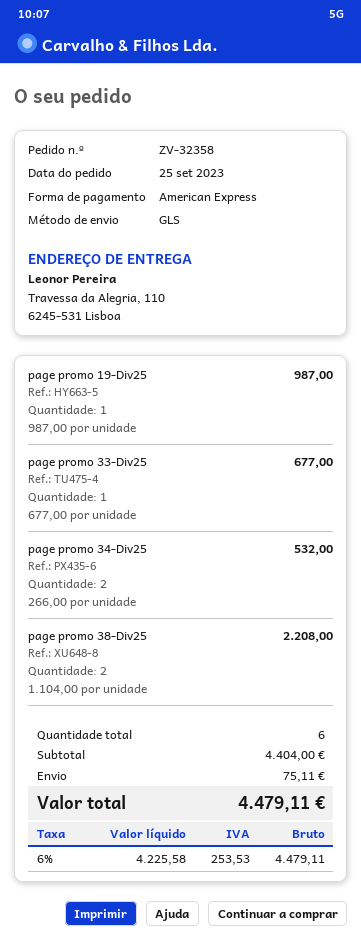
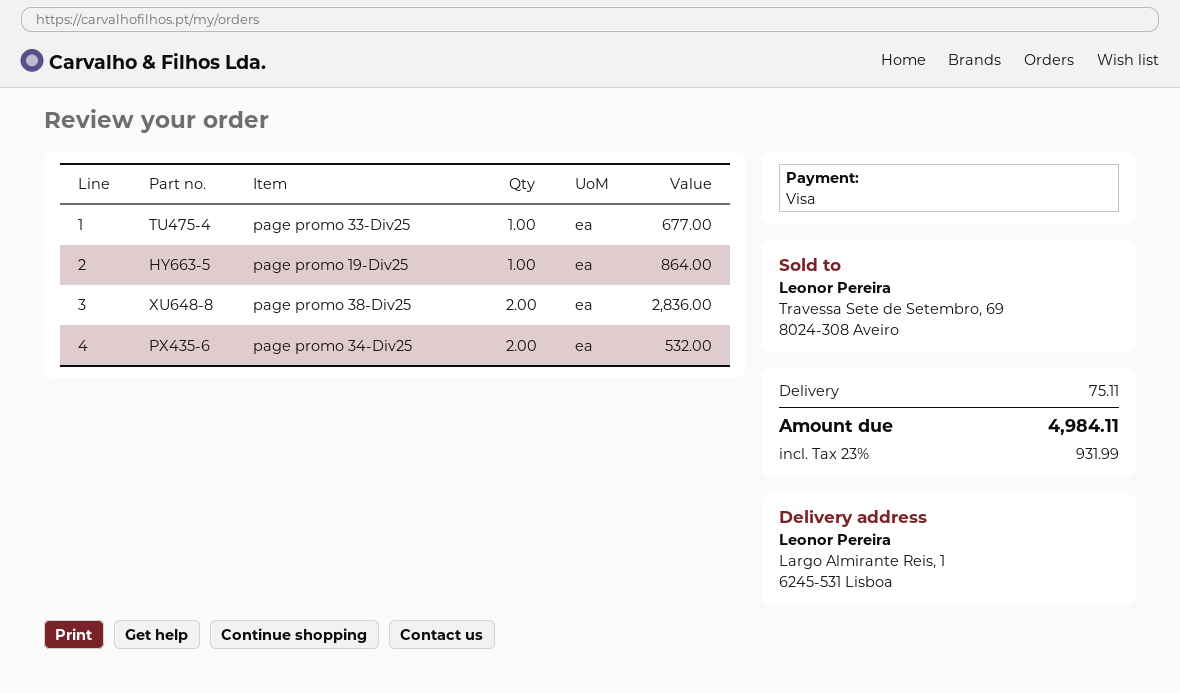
payment method: American Express -> Visa
ship to: Travessa da Alegria, 110, 6245-531 Lisboa -> Largo Almirante Reis, 1, 6245-531 Lisboa
page promo 19-Div25: 1 for 987.00 -> 1 for 864.00
page promo 38-Div25: 2 for 2208.00 -> 2 for 2836.00
tax: 6% = 253.53 -> 23% = 931.99
total: 4479.11 -> 4984.11

